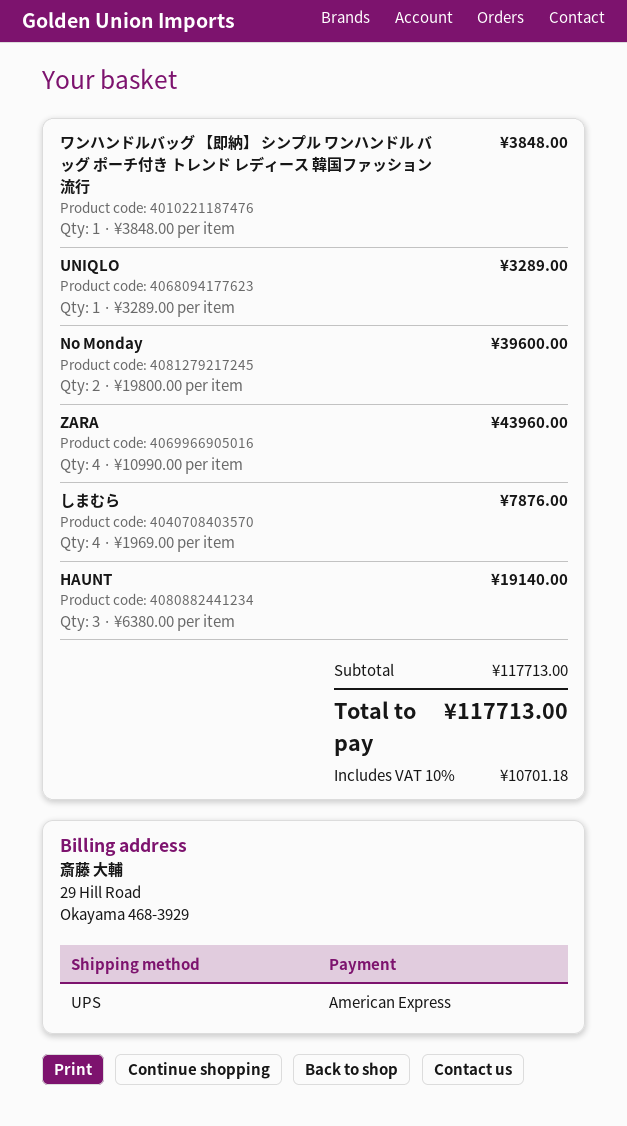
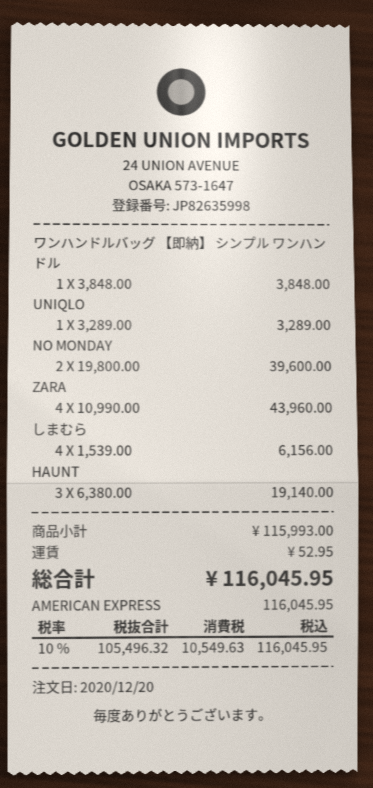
しまむら: 4 x 1969.00 = 7876.00 -> 4 x 1539.00 = 6156.00
subtotal: 117713.00 -> 115993.00
shipping: none -> 52.95
tax: 10% = 10701.18 -> 10% = 10549.63
total: 117713.00 -> 116045.95

